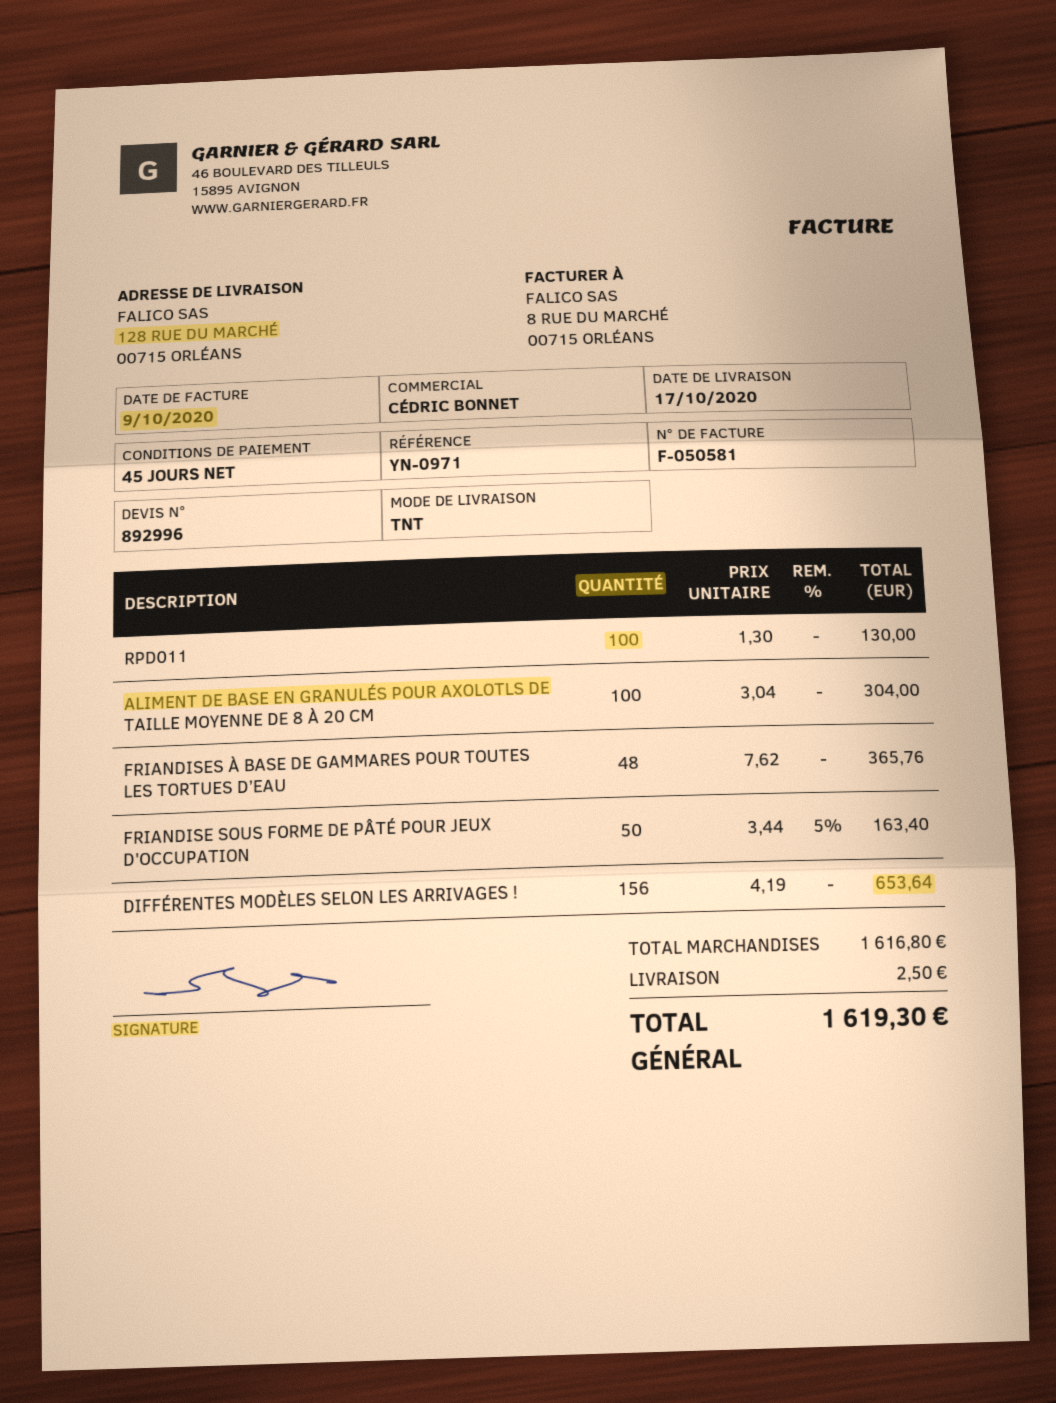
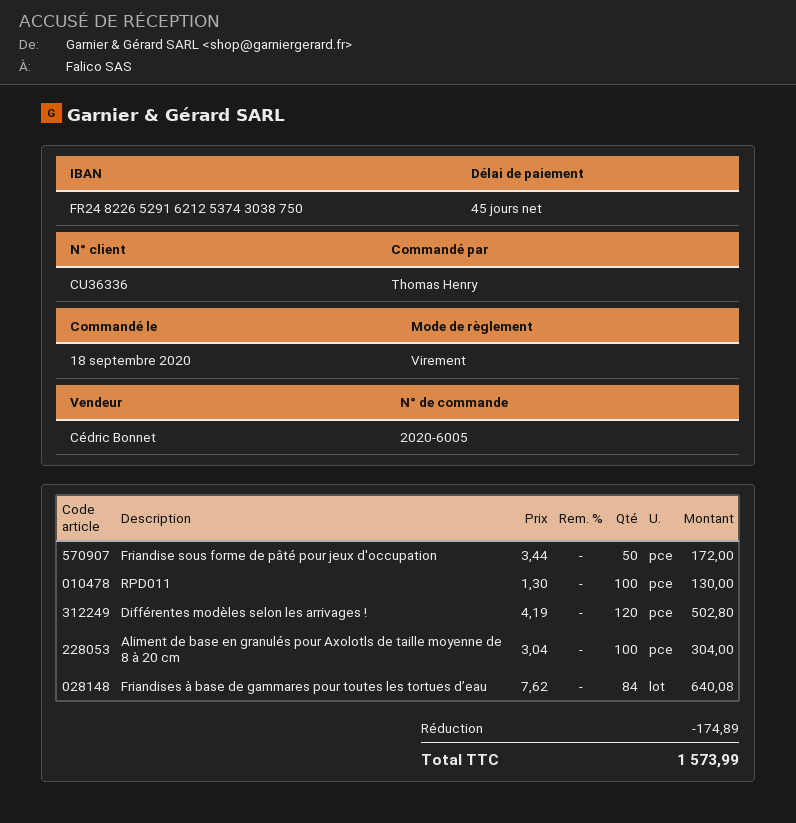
FRIANDISES À BASE DE GAMMARES POUR TOUTES LES TORTUES D’EAU: 48 x 7.62 = 365.76 -> 84 x 7.62 = 640.08
FRIANDISE SOUS FORME DE PÂTÉ POUR JEUX D'OCCUPATION: 50 x 3.44 - 5% = 163.40 -> 50 x 3.44 = 172.00
DIFFÉRENTES MODÈLES SELON LES ARRIVAGES !: 156 x 4.19 = 653.64 -> 120 x 4.19 = 502.80
discount: none -> 174.89
shipping: 2.50 -> none
total: 1619.30 -> 1573.99

